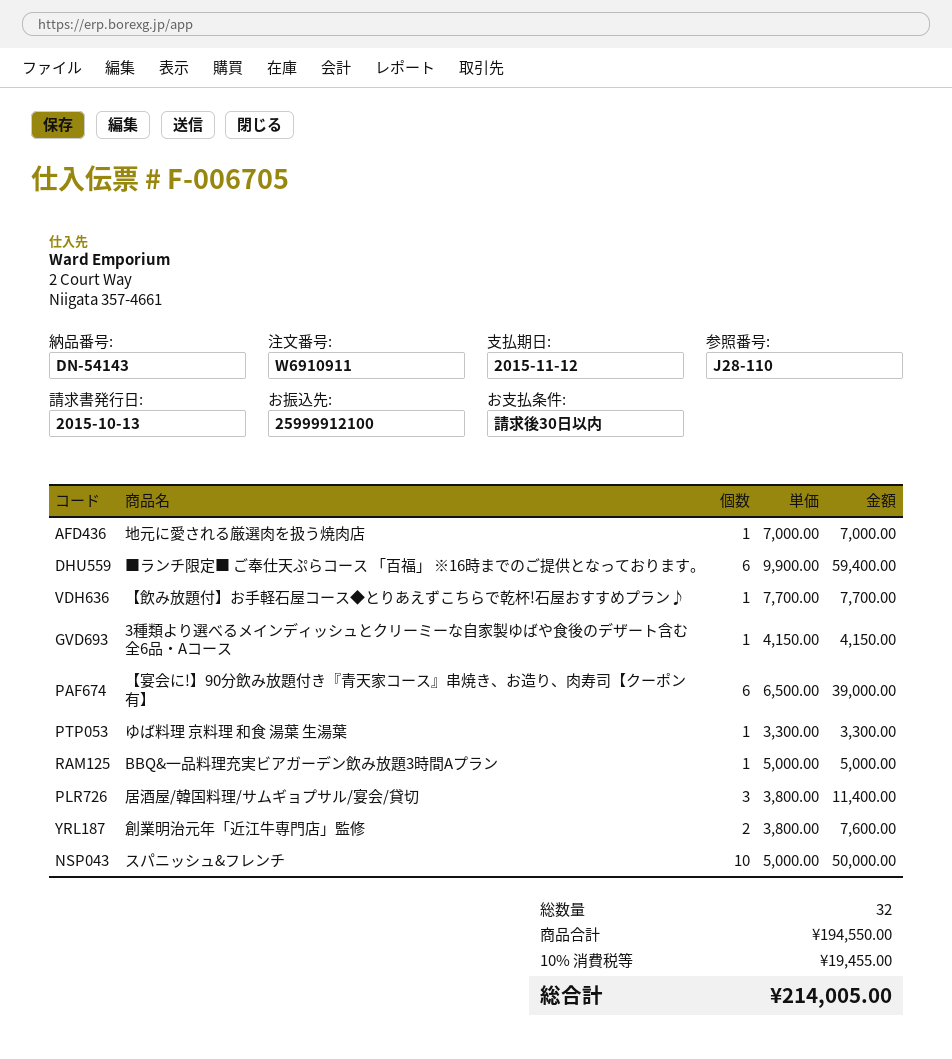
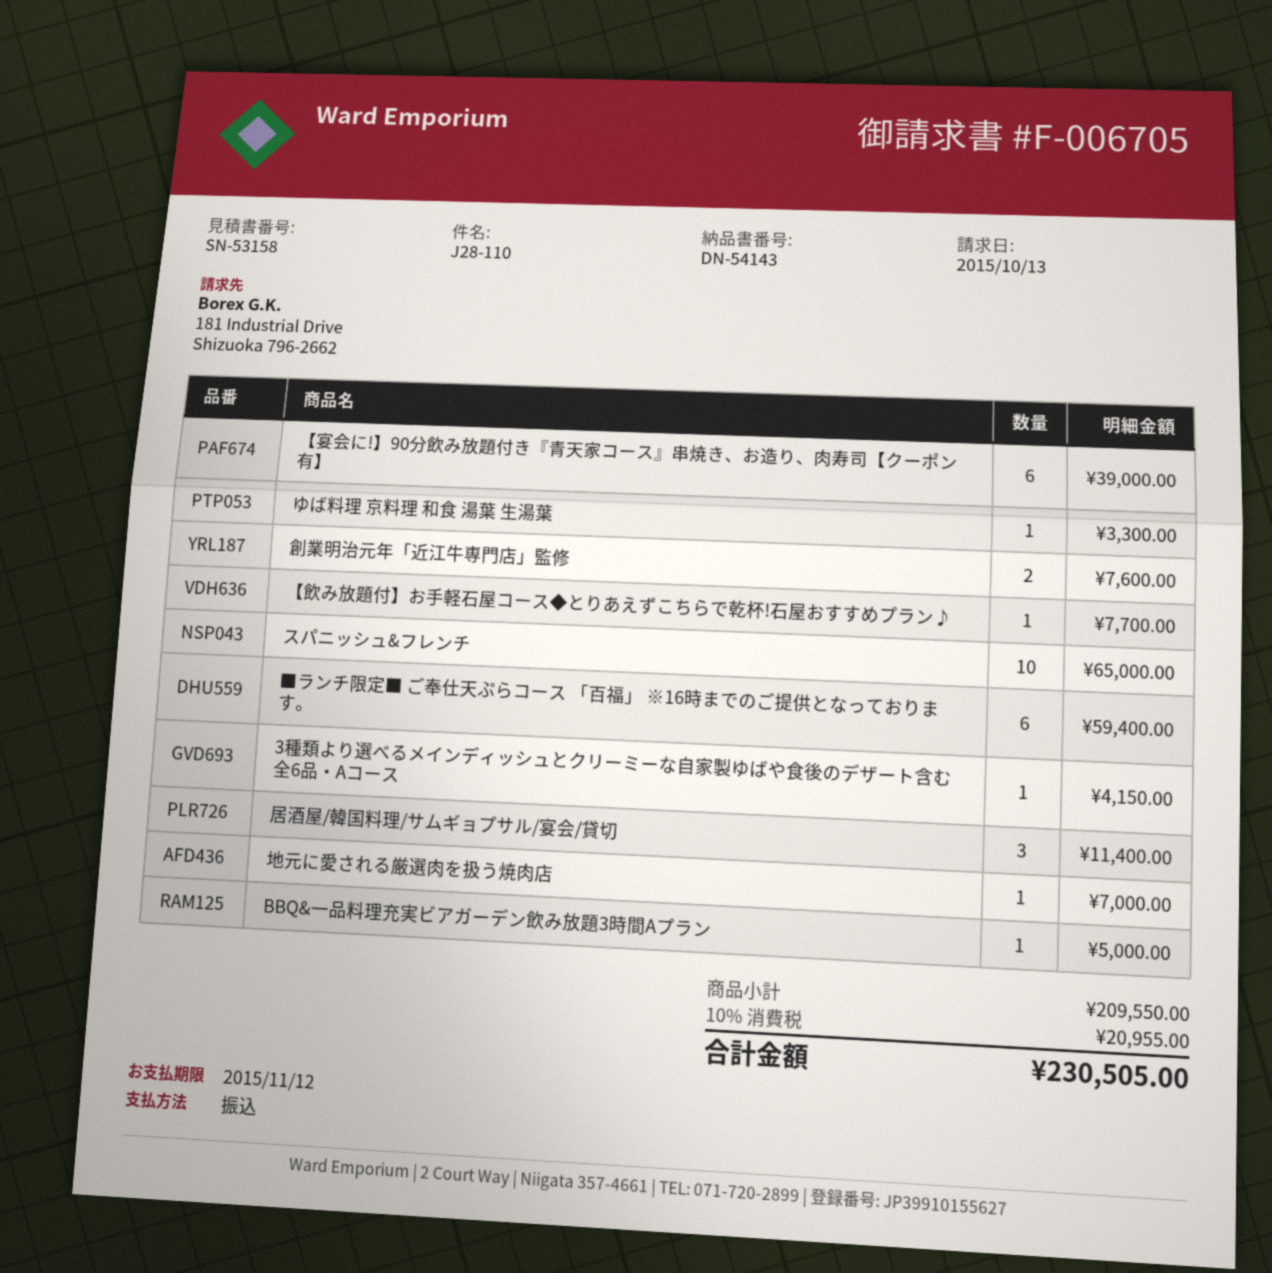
スパニッシュ&フレンチ: 10 for 50000.00 -> 10 for 65000.00
subtotal: 194550.00 -> 209550.00
tax: 10% = 19455.00 -> 10% = 20955.00
total: 214005.00 -> 230505.00

